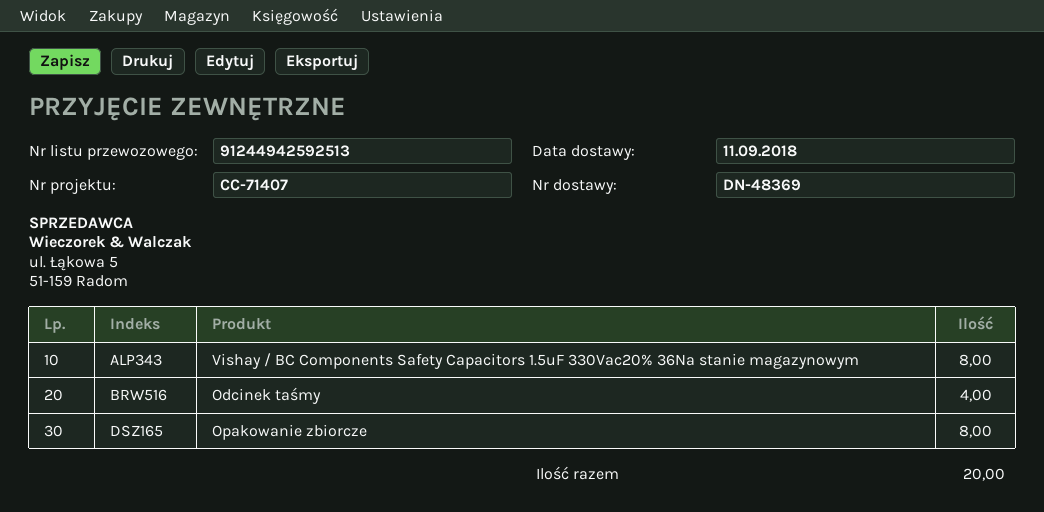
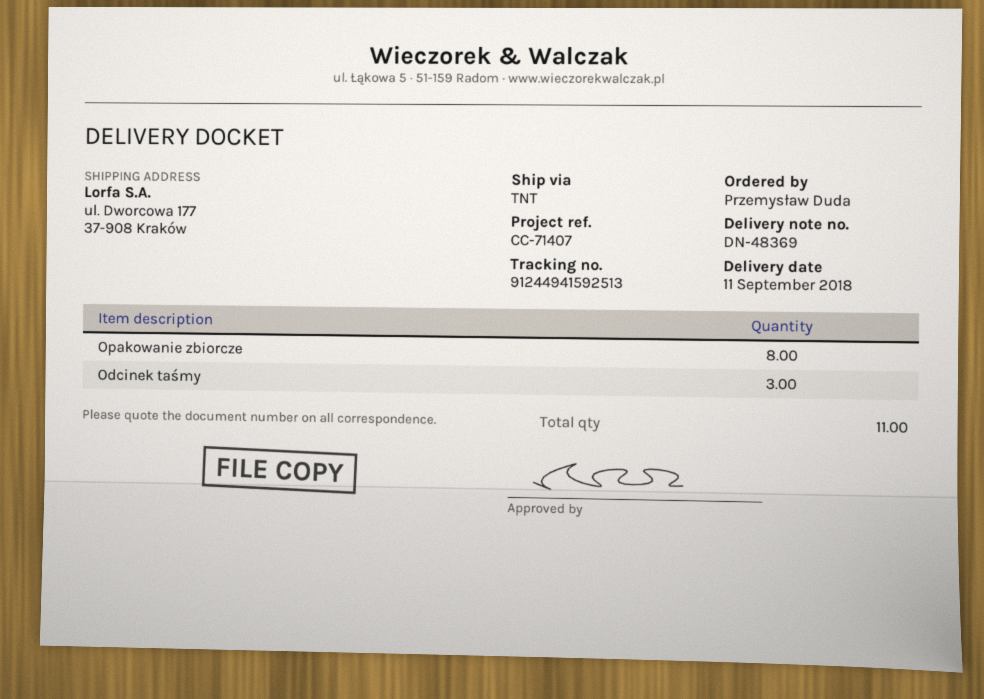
tracking number: 91244942592513 -> 91244941592513
Vishay / BC Components Safety Capacitors 1.5uF 330Vac20% 36Na stanie magazynowym: 8 -> none
Odcinek taśmy: 4 -> 3
total quantity: 20 -> 11

